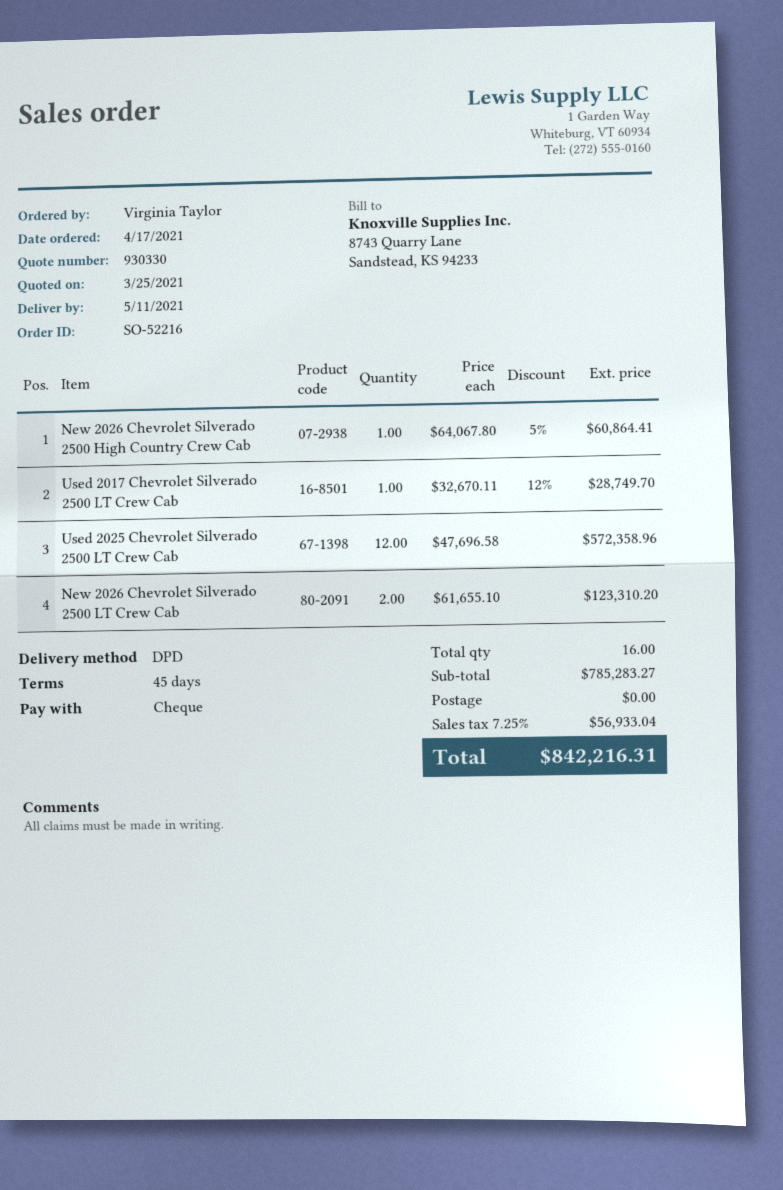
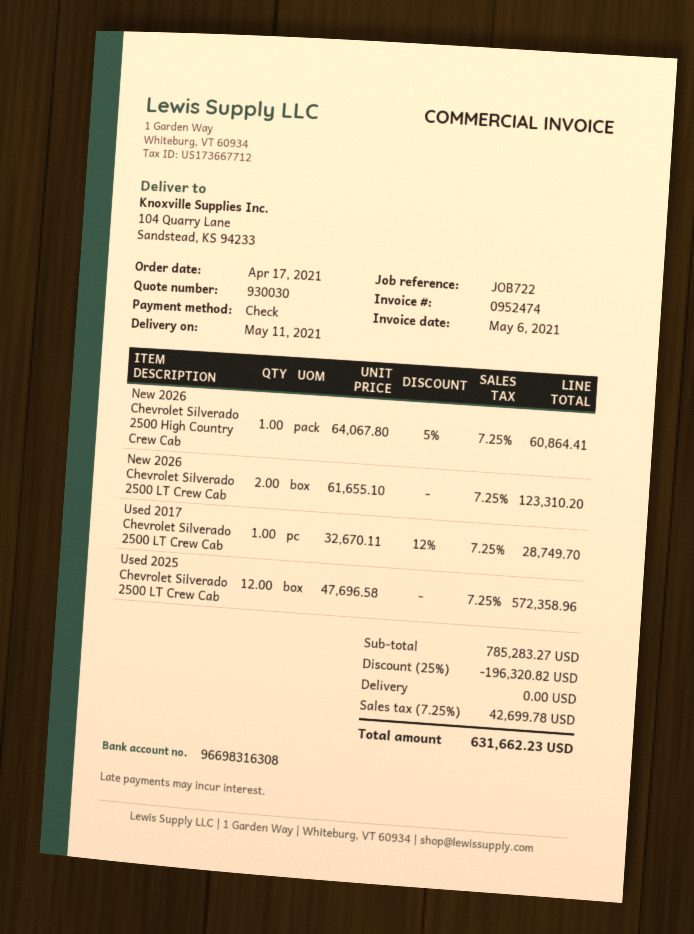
quote number: 930330 -> 930030
discount: none -> 25% = 196320.82
tax: 7.25% = 56933.04 -> 7.25% = 42699.78
total: 842216.31 -> 631662.23

